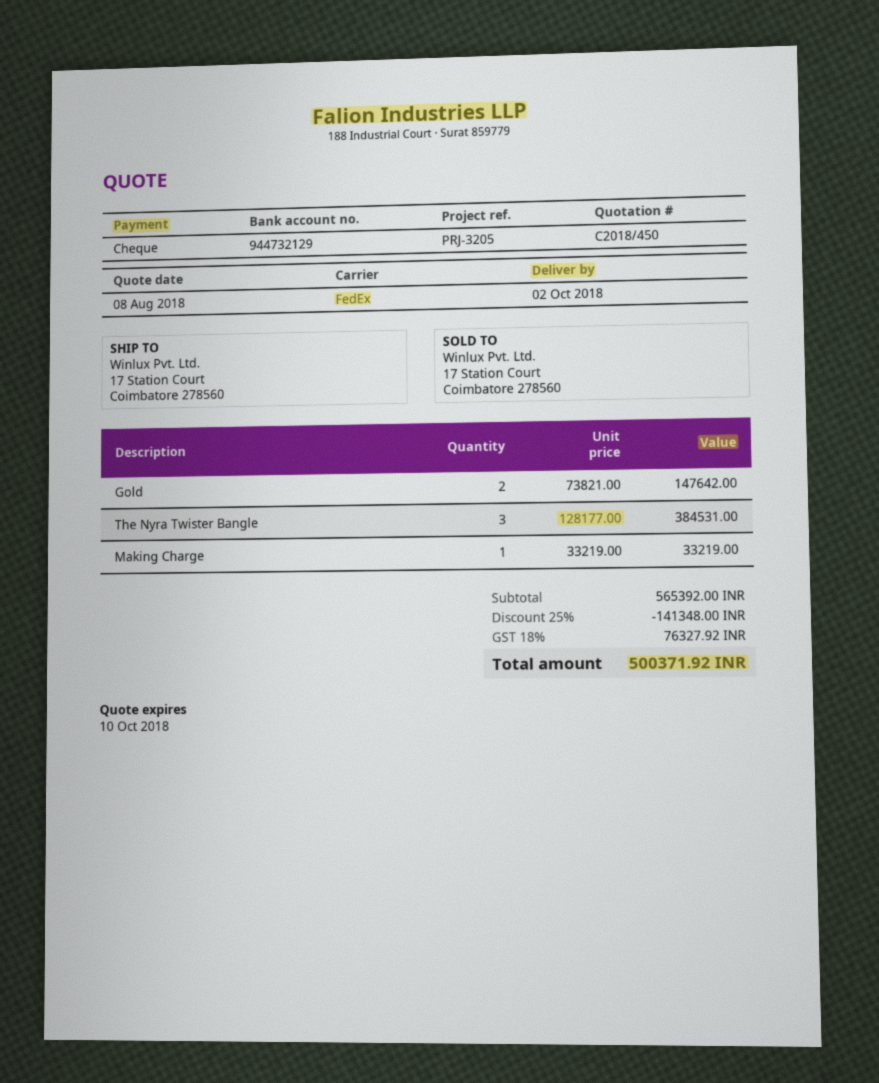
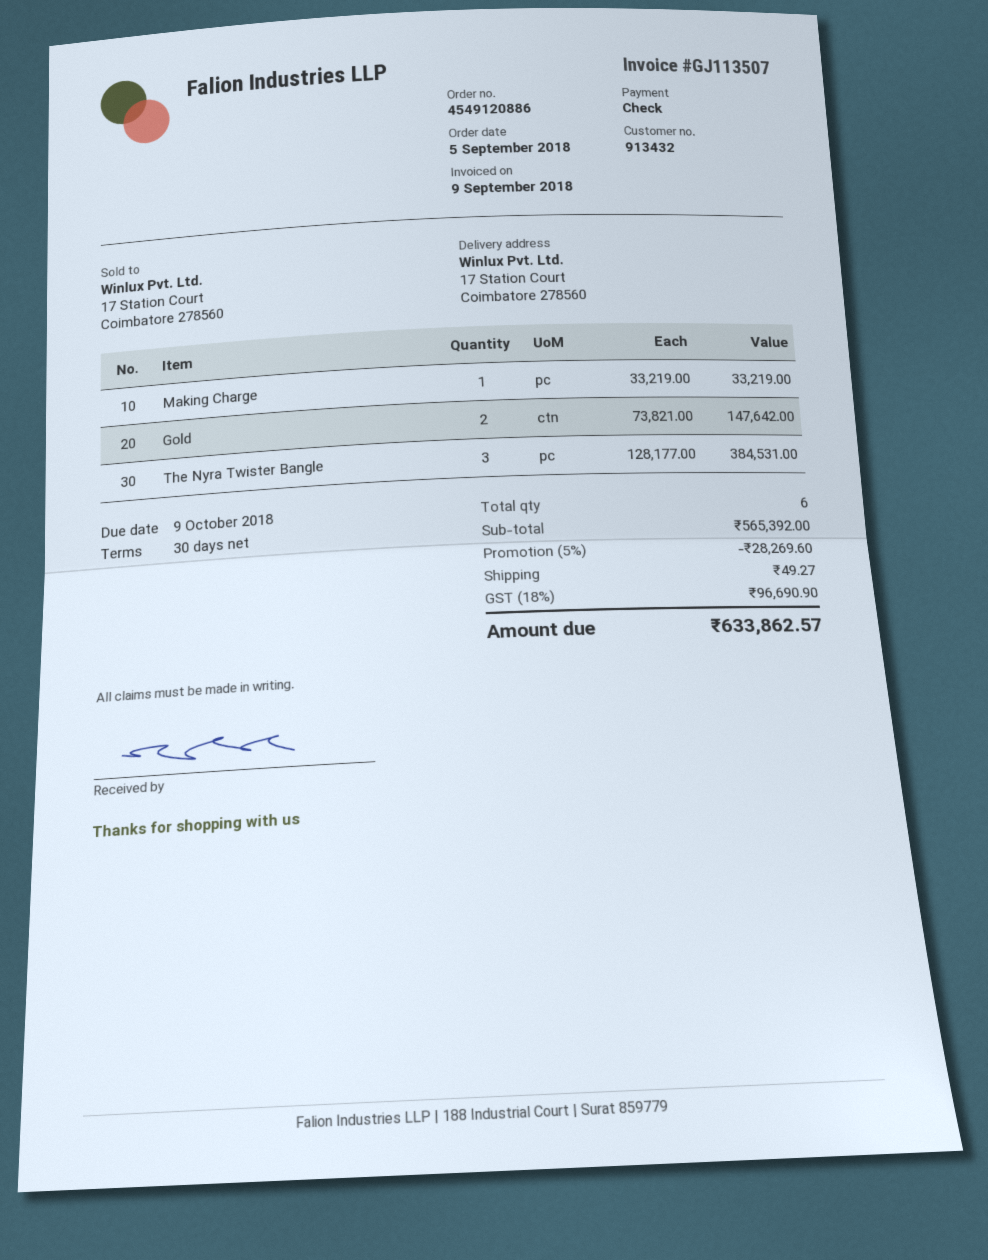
discount: 25% = 141348.00 -> 5% = 28269.60
shipping: none -> 49.27
tax: 18% = 76327.92 -> 18% = 96690.90
total: 500371.92 -> 633862.57

